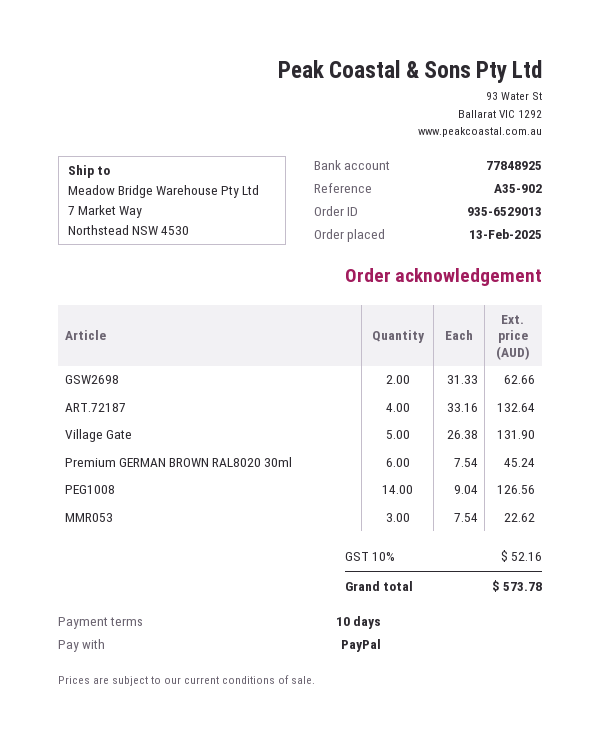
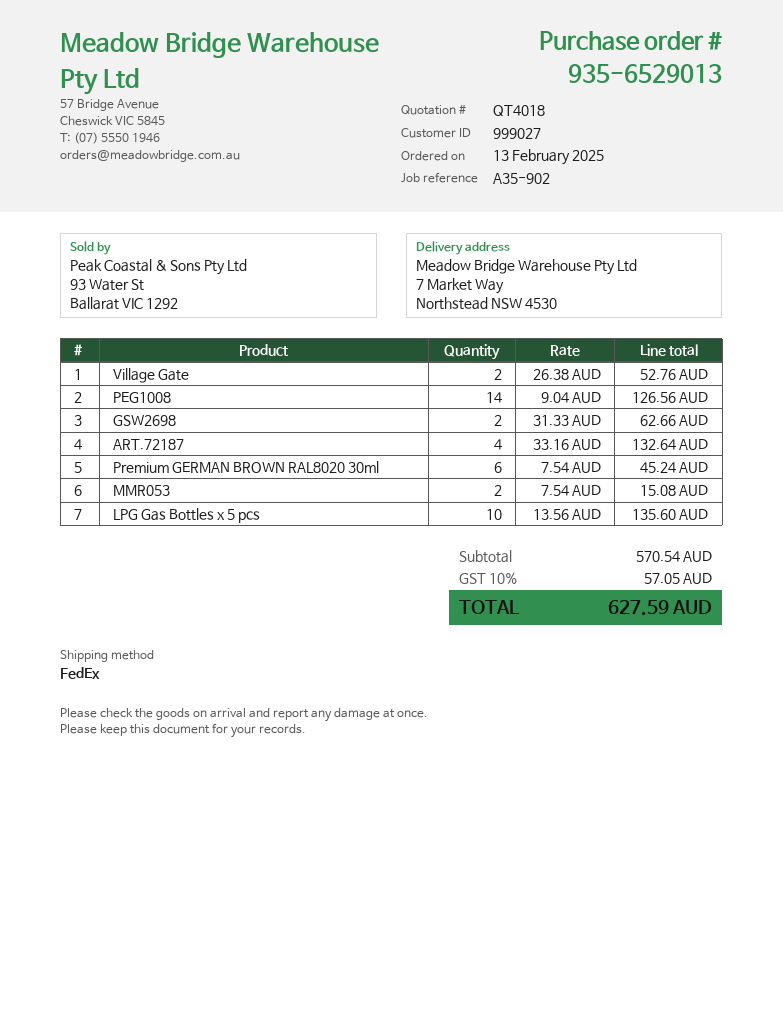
Village Gate: 5 x 26.38 = 131.90 -> 2 x 26.38 = 52.76
MMR053: 3 x 7.54 = 22.62 -> 2 x 7.54 = 15.08
LPG Gas Bottles x 5 pcs: none -> 10 x 13.56 = 135.60
tax: 10% = 52.16 -> 10% = 57.05
total: 573.78 -> 627.59

